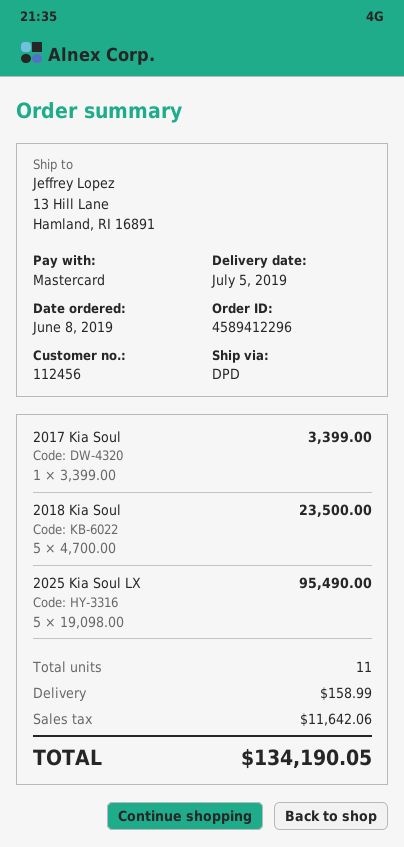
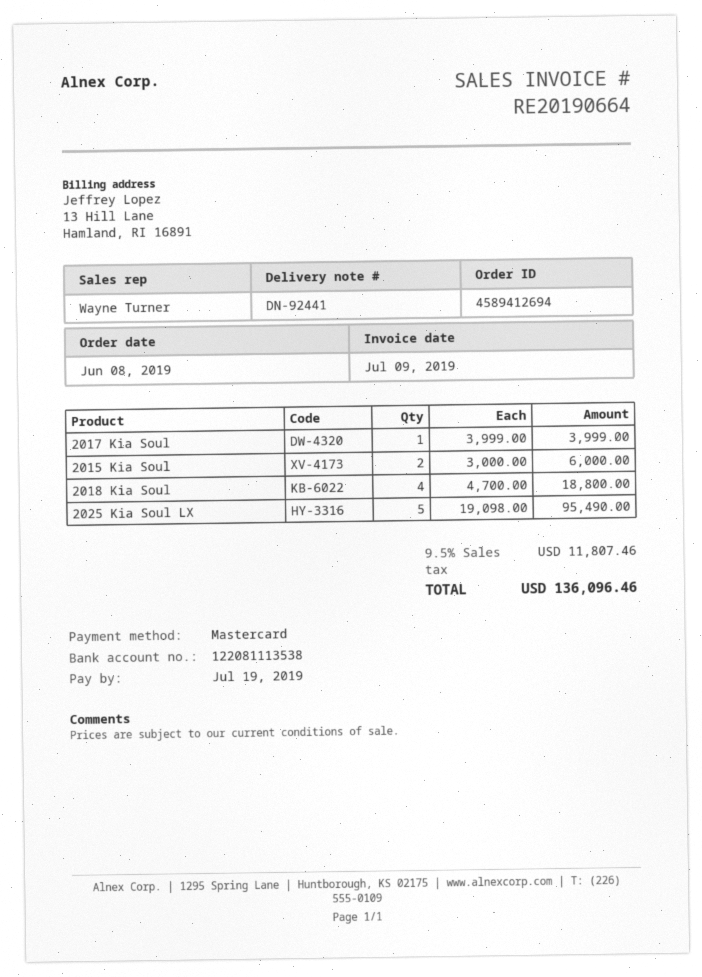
order number: 4589412296 -> 4589412694
2017 Kia Soul: 1 x 3399.00 = 3399.00 -> 1 x 3999.00 = 3999.00
2018 Kia Soul: 5 x 4700.00 = 23500.00 -> 4 x 4700.00 = 18800.00
2015 Kia Soul: none -> 2 x 3000.00 = 6000.00
shipping: 158.99 -> none
tax: 11642.06 -> 11807.46
total: 134190.05 -> 136096.46

